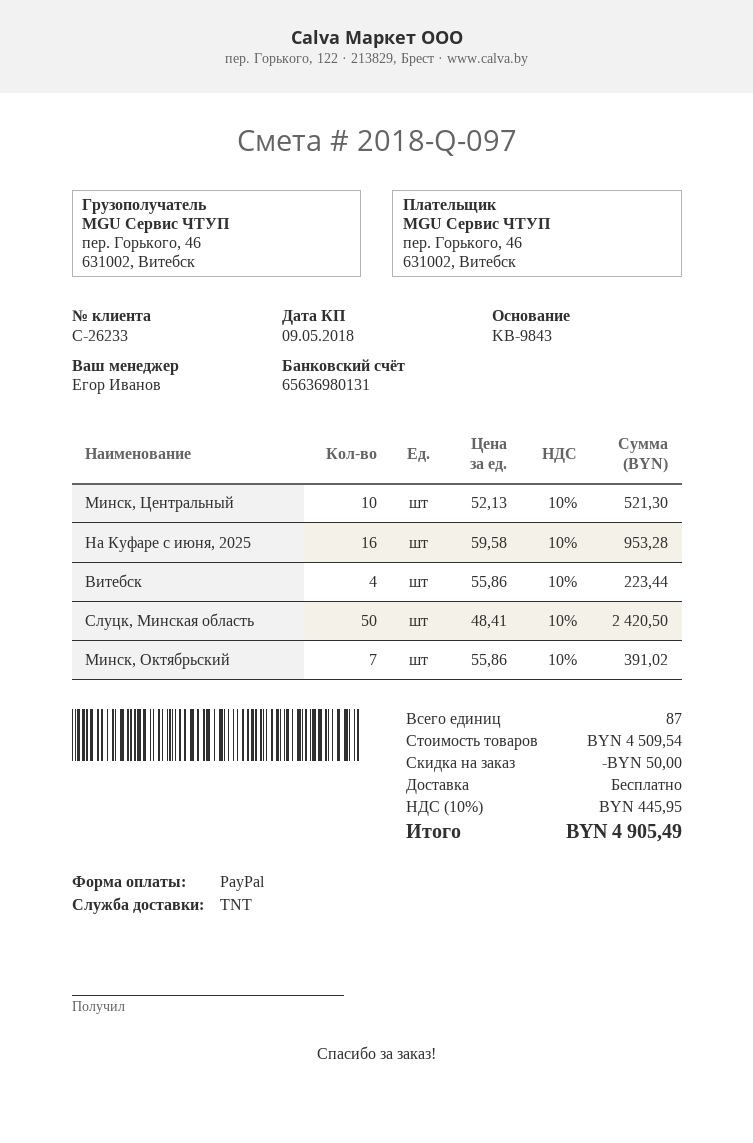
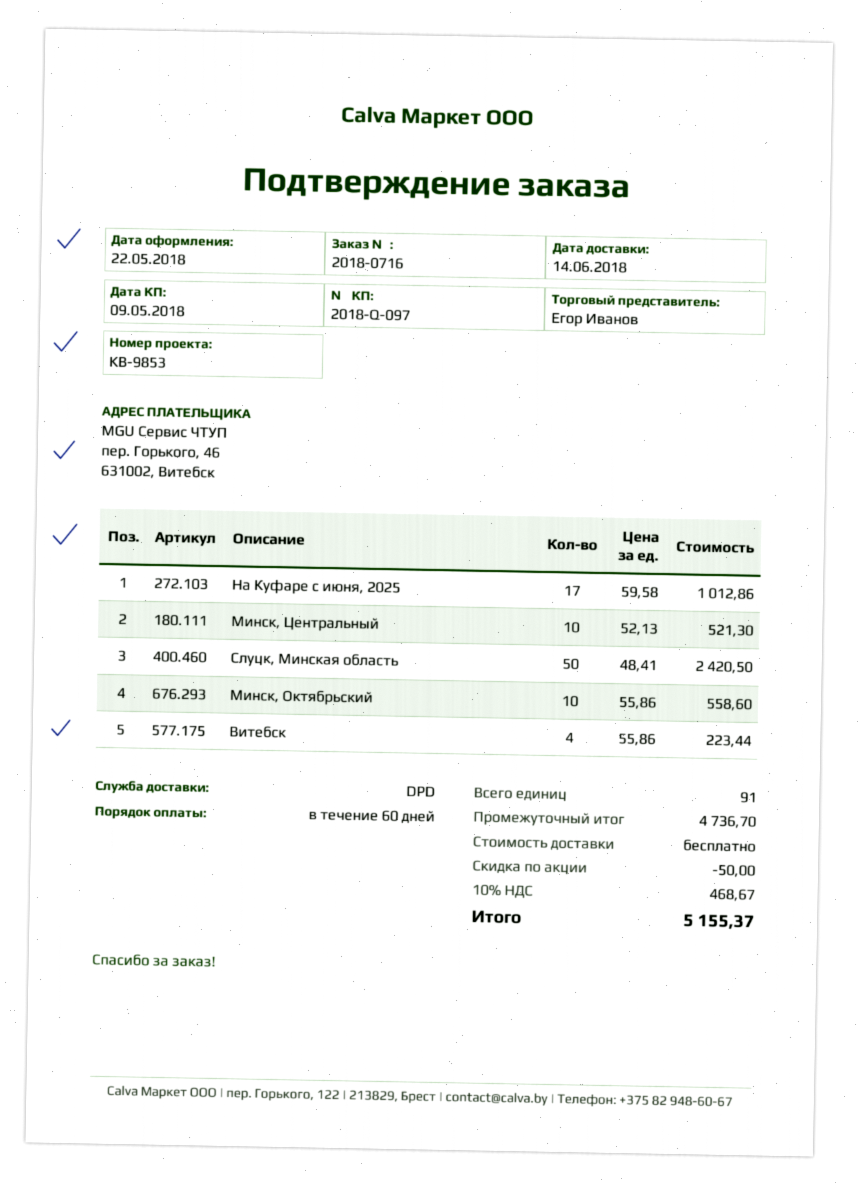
reference: KB-9843 -> KB-9853
shipping method: TNT -> DPD
На Куфаре с июня, 2025: 16 x 59.58 = 953.28 -> 17 x 59.58 = 1012.86
Минск, Октябрьский: 7 x 55.86 = 391.02 -> 10 x 55.86 = 558.60
total quantity: 87 -> 91
subtotal: 4509.54 -> 4736.70
tax: 10% = 445.95 -> 10% = 468.67
total: 4905.49 -> 5155.37

